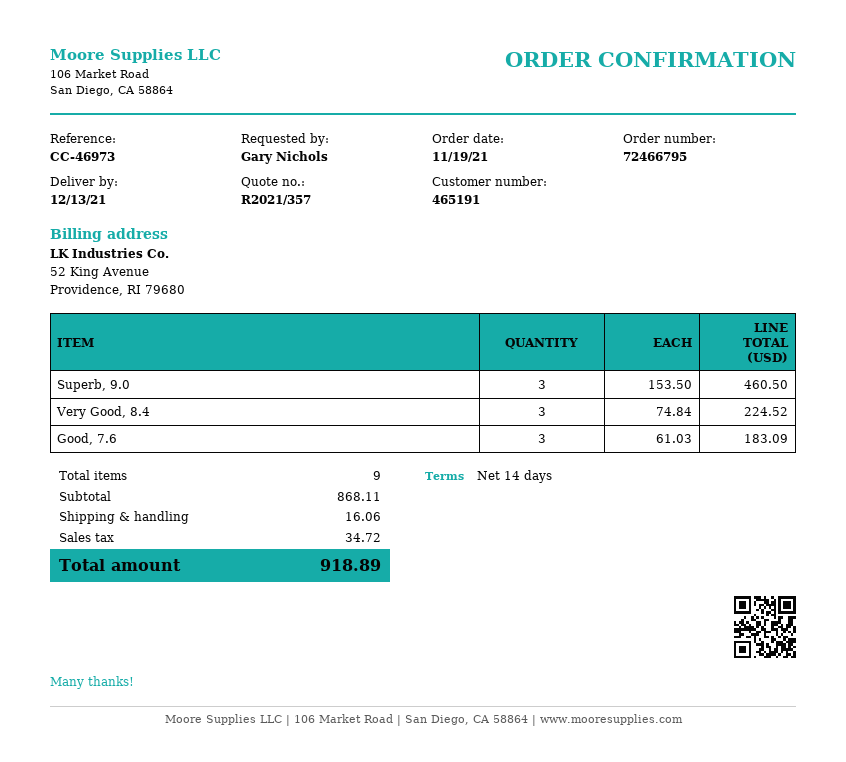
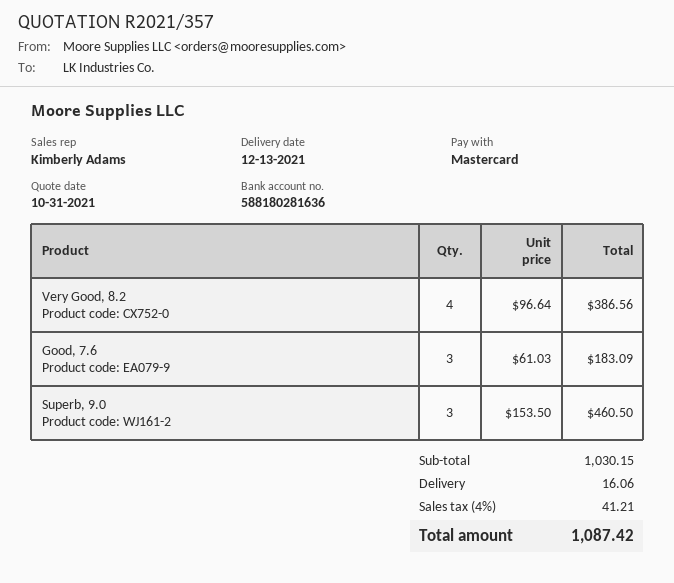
Very Good, 8.4: 3 x 74.84 = 224.52 -> none
Very Good, 8.2: none -> 4 x 96.64 = 386.56
subtotal: 868.11 -> 1030.15
tax: 34.72 -> 41.21
total: 918.89 -> 1087.42

